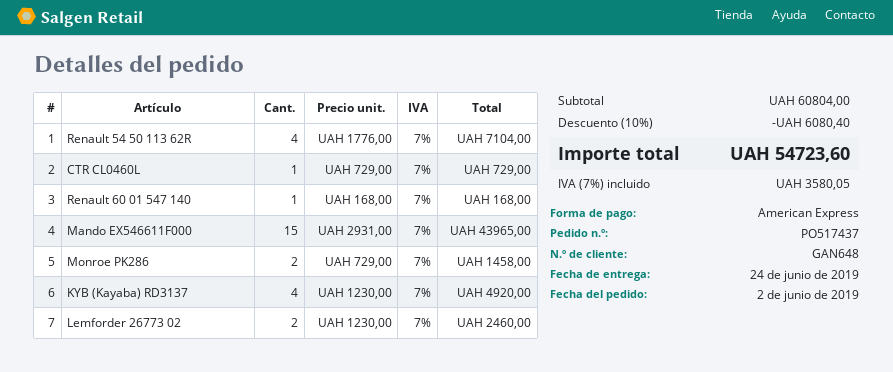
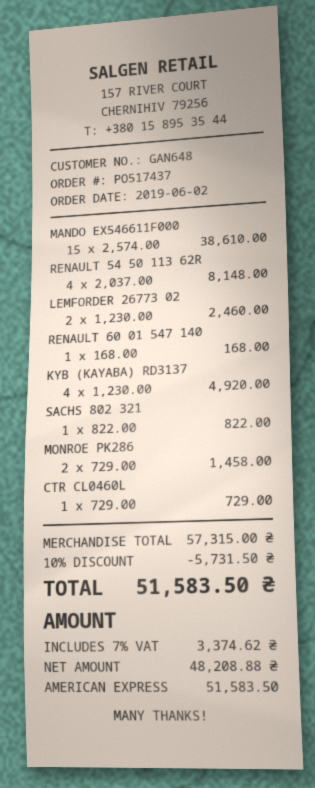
Renault 54 50 113 62R: 4 x 1776.00 = 7104.00 -> 4 x 2037.00 = 8148.00
Mando EX546611F000: 15 x 2931.00 = 43965.00 -> 15 x 2574.00 = 38610.00
SACHS 802 321: none -> 1 x 822.00 = 822.00
subtotal: 60804.00 -> 57315.00
discount: 10% = 6080.40 -> 10% = 5731.50
tax: 7% = 3580.05 -> 7% = 3374.62
total: 54723.60 -> 51583.50

